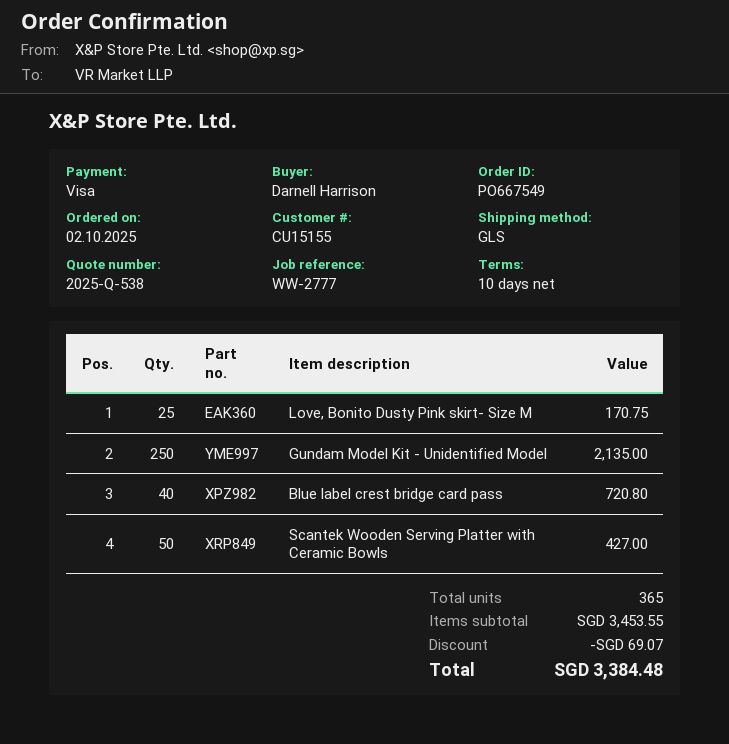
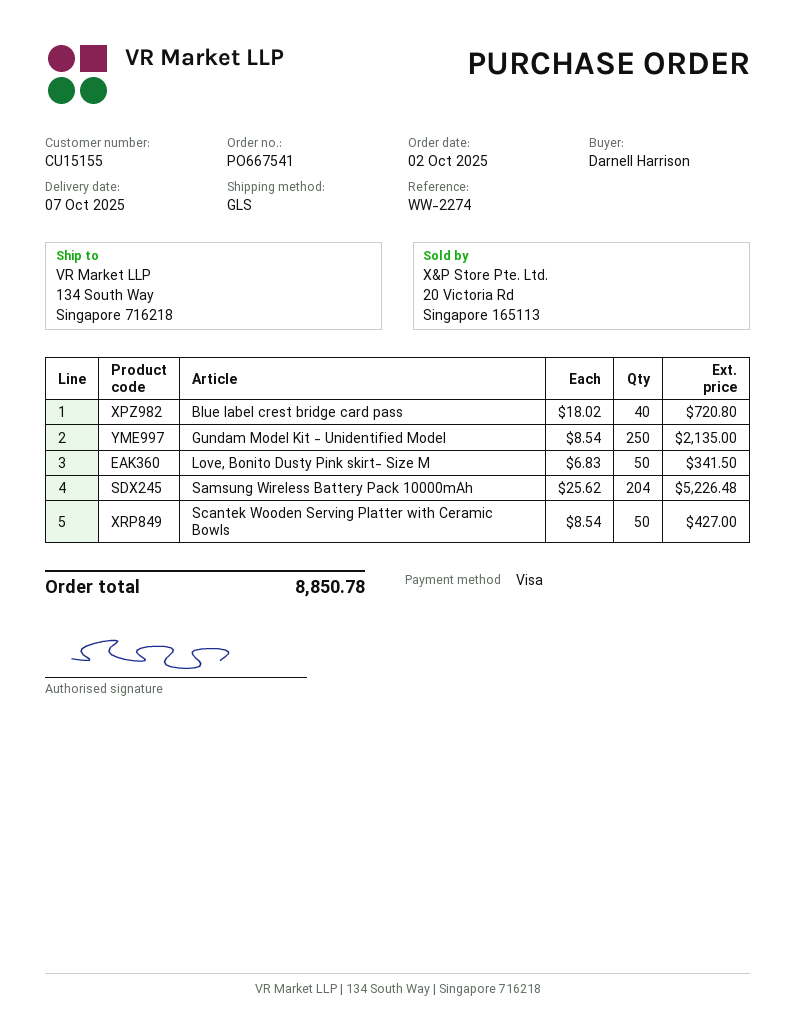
order number: PO667549 -> PO667541
reference: WW-2777 -> WW-2274
Love, Bonito Dusty Pink skirt- Size M: 25 for 170.75 -> 50 for 341.50
Samsung Wireless Battery Pack 10000mAh: none -> 204 for 5226.48
discount: 69.07 -> none
total: 3384.48 -> 8850.78

